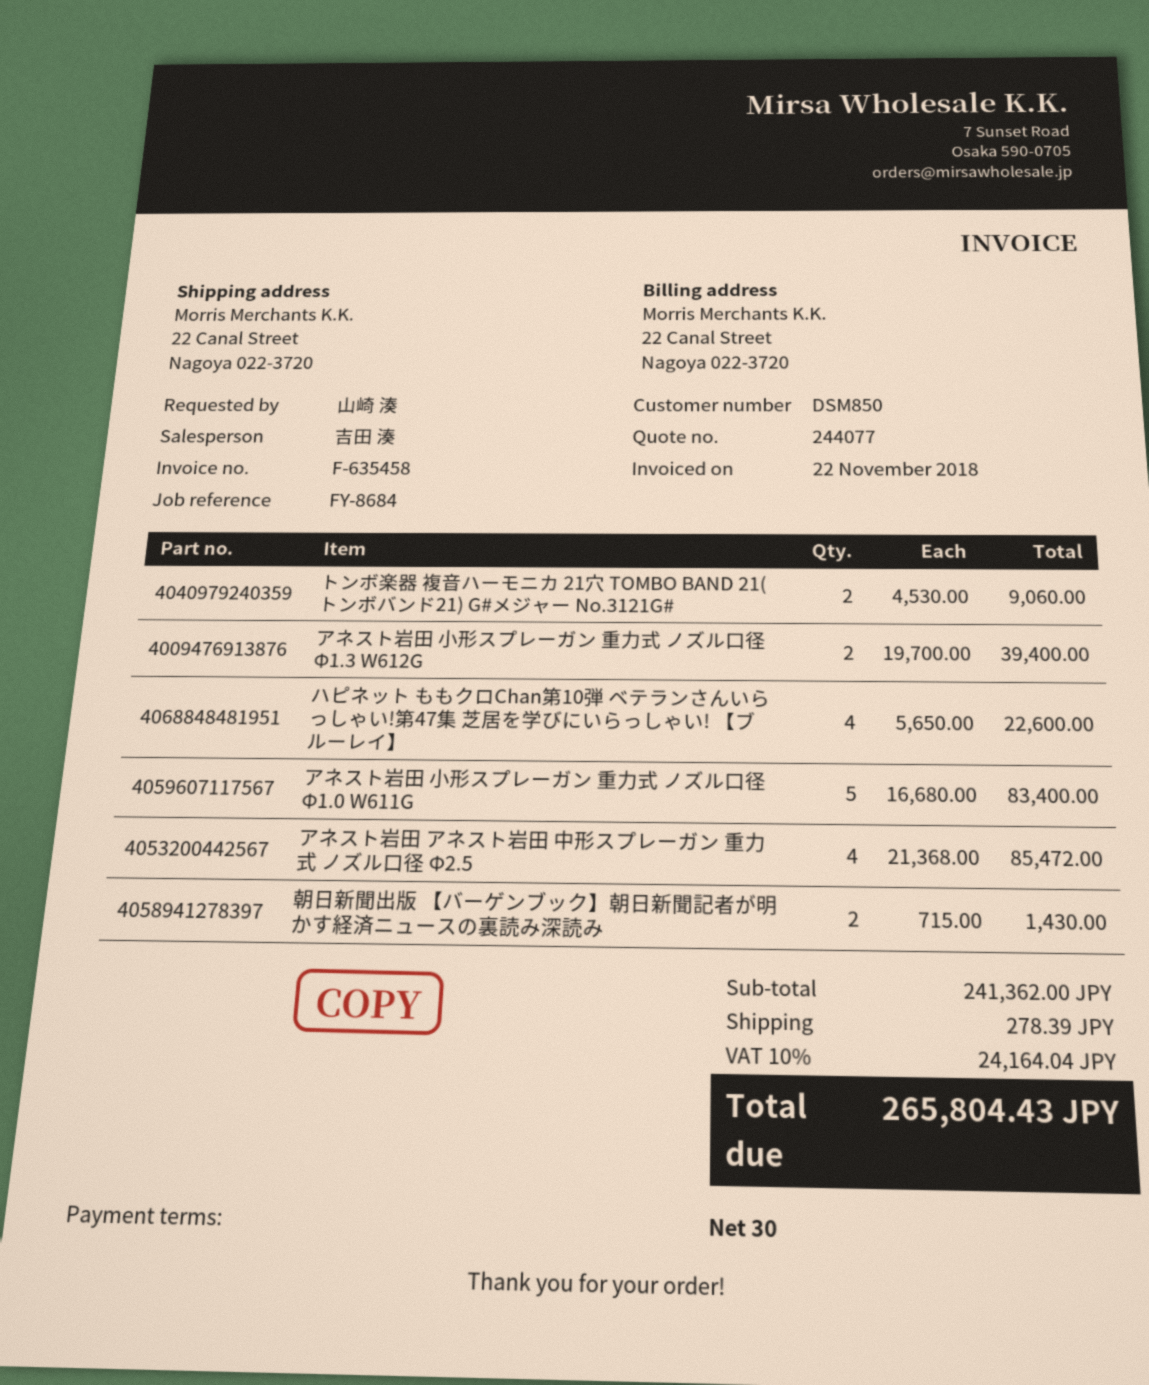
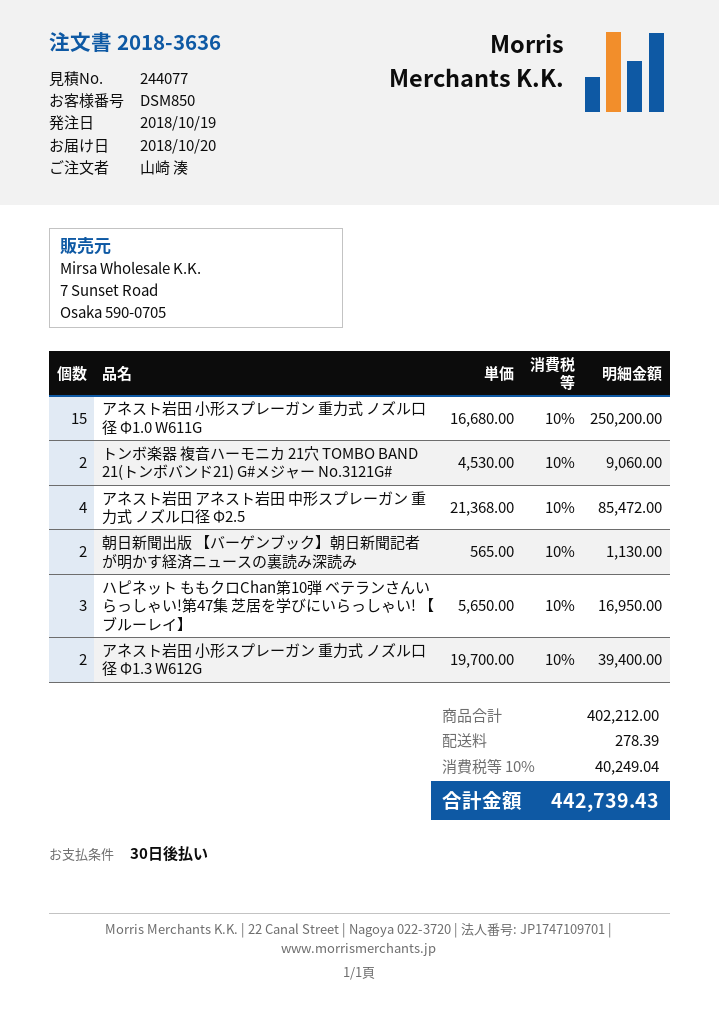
ハピネット ももクロChan第10弾 ベテランさんいらっしゃい!第47集 芝居を学びにいらっしゃい! 【ブルーレイ】: 4 x 5650.00 = 22600.00 -> 3 x 5650.00 = 16950.00
アネスト岩田 小形スプレーガン 重力式 ノズル口径 Φ1.0 W611G: 5 x 16680.00 = 83400.00 -> 15 x 16680.00 = 250200.00
朝日新聞出版 【バーゲンブック】朝日新聞記者が明かす経済ニュースの裏読み深読み: 2 x 715.00 = 1430.00 -> 2 x 565.00 = 1130.00
subtotal: 241362.00 -> 402212.00
tax: 10% = 24164.04 -> 10% = 40249.04
total: 265804.43 -> 442739.43

